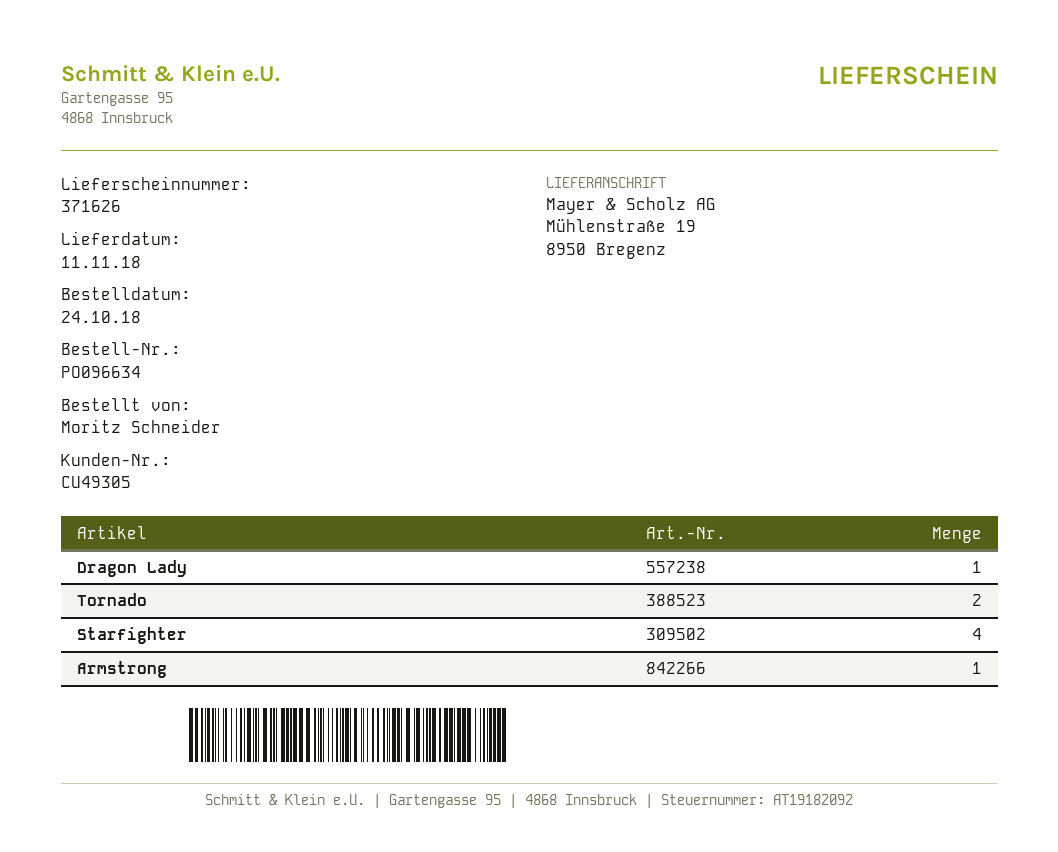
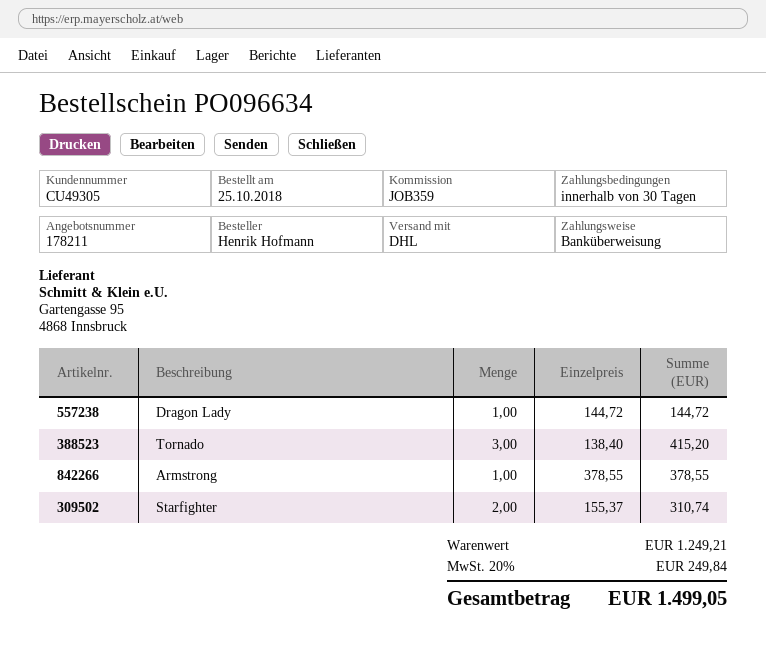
order date: 2018-10-24 -> 2018-10-25
ordered by: Moritz Schneider -> Henrik Hofmann
Tornado: 2 -> 3
Starfighter: 4 -> 2

